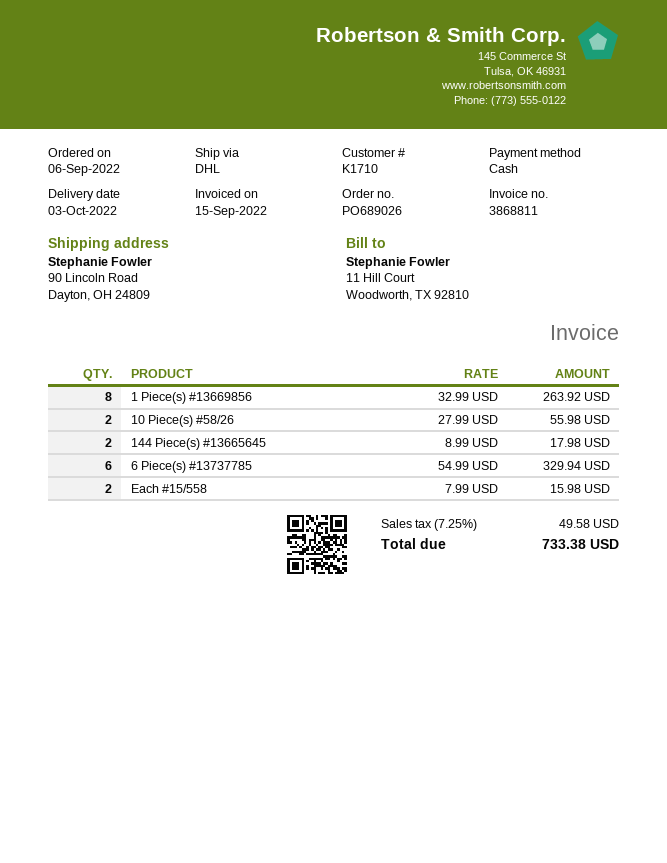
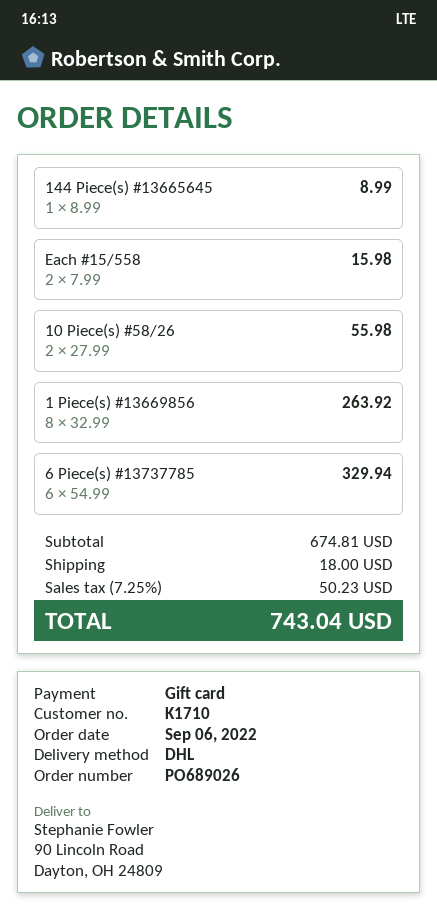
payment method: cash -> gift card
144 Piece(s) #13665645: 2 x 8.99 = 17.98 -> 1 x 8.99 = 8.99
shipping: none -> 18.00
tax: 7.25% = 49.58 -> 7.25% = 50.23
total: 733.38 -> 743.04

